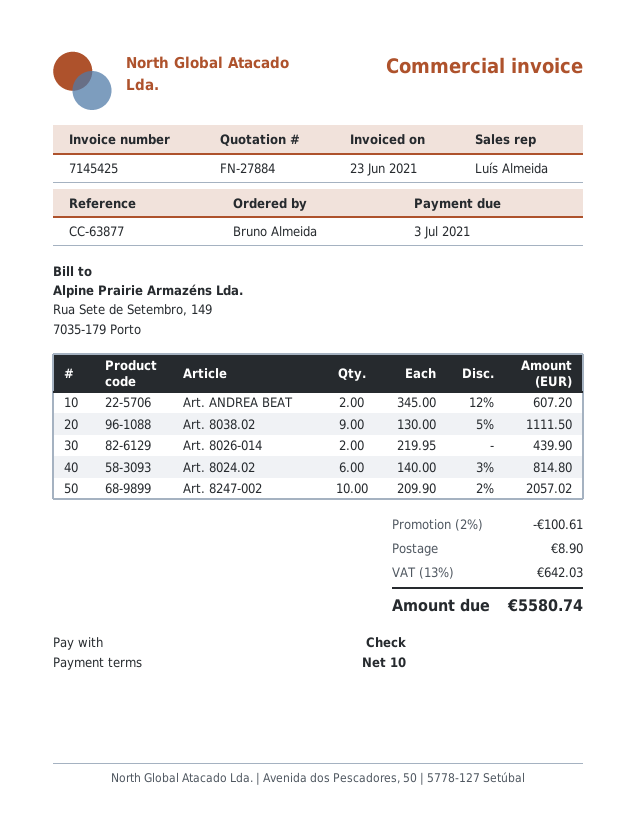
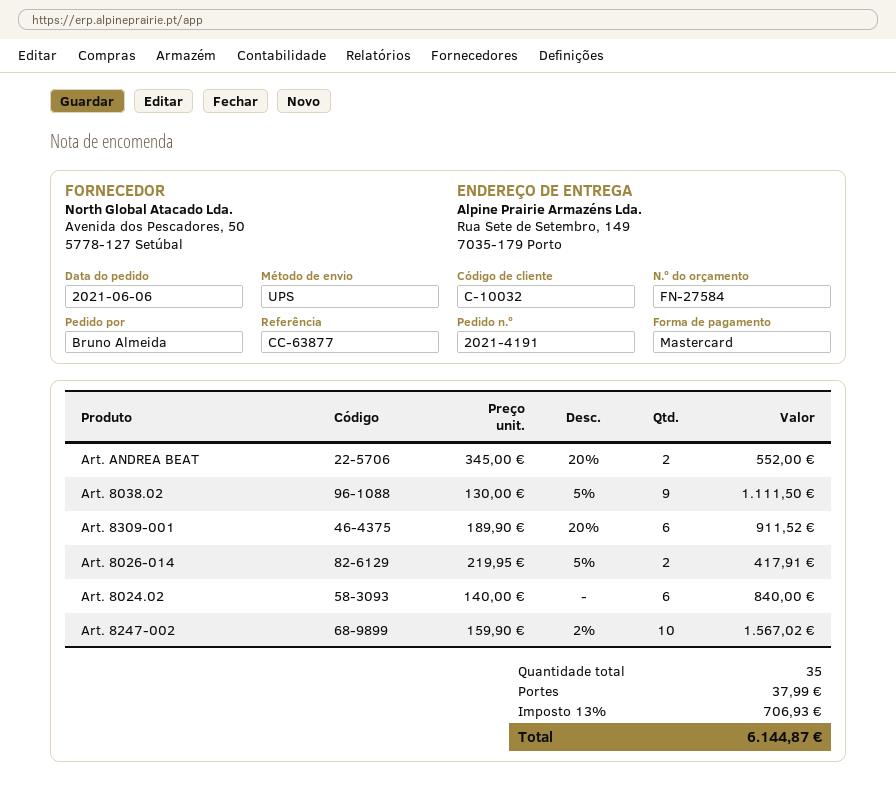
quote number: FN-27884 -> FN-27584
payment method: cheque -> Mastercard
Art. ANDREA BEAT: 2 x 345.00 - 12% = 607.20 -> 2 x 345.00 - 20% = 552.00
Art. 8026-014: 2 x 219.95 = 439.90 -> 2 x 219.95 - 5% = 417.91
Art. 8024.02: 6 x 140.00 - 3% = 814.80 -> 6 x 140.00 = 840.00
Art. 8247-002: 10 x 209.90 - 2% = 2057.02 -> 10 x 159.90 - 2% = 1567.02
Art. 8309-001: none -> 6 x 189.90 - 20% = 911.52
discount: 2% = 100.61 -> none
shipping: 8.90 -> 37.99
tax: 13% = 642.03 -> 13% = 706.93
total: 5580.74 -> 6144.87

